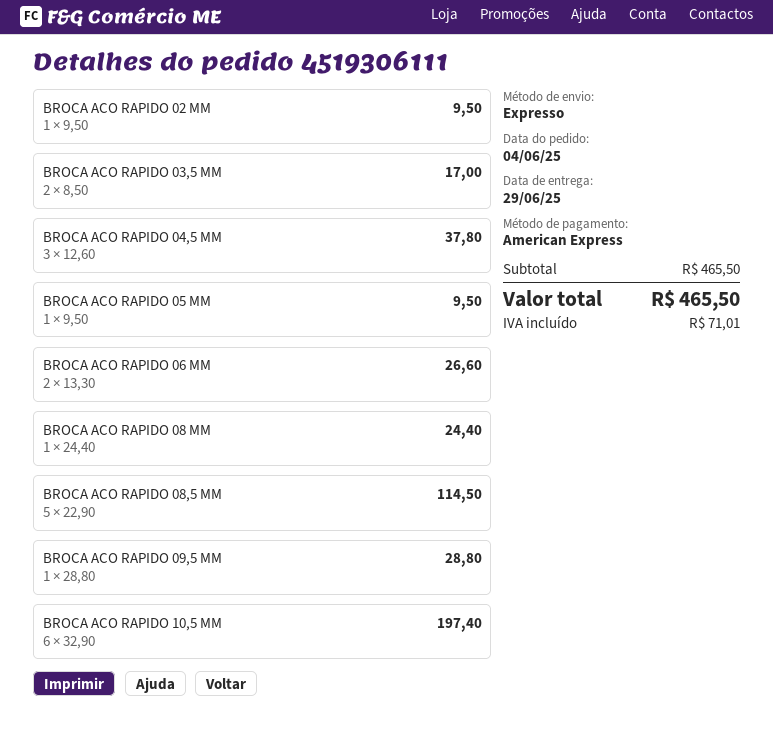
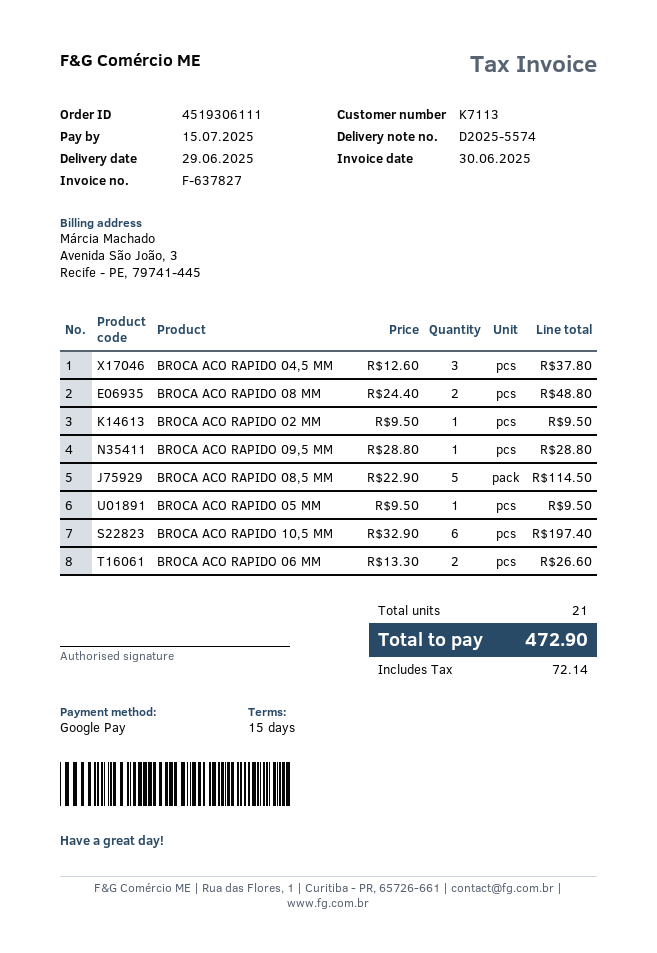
payment method: American Express -> Google Pay
BROCA ACO RAPIDO 03,5 MM: 2 x 8.50 = 17.00 -> none
BROCA ACO RAPIDO 08 MM: 1 x 24.40 = 24.40 -> 2 x 24.40 = 48.80
tax: 71.01 -> 72.14
total: 465.50 -> 472.90

